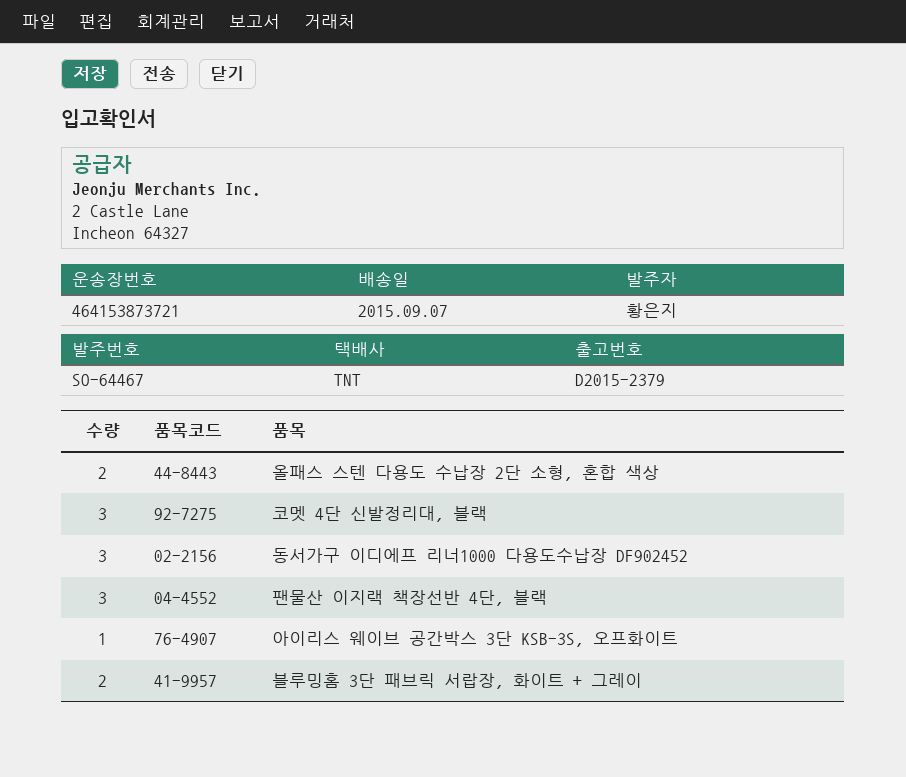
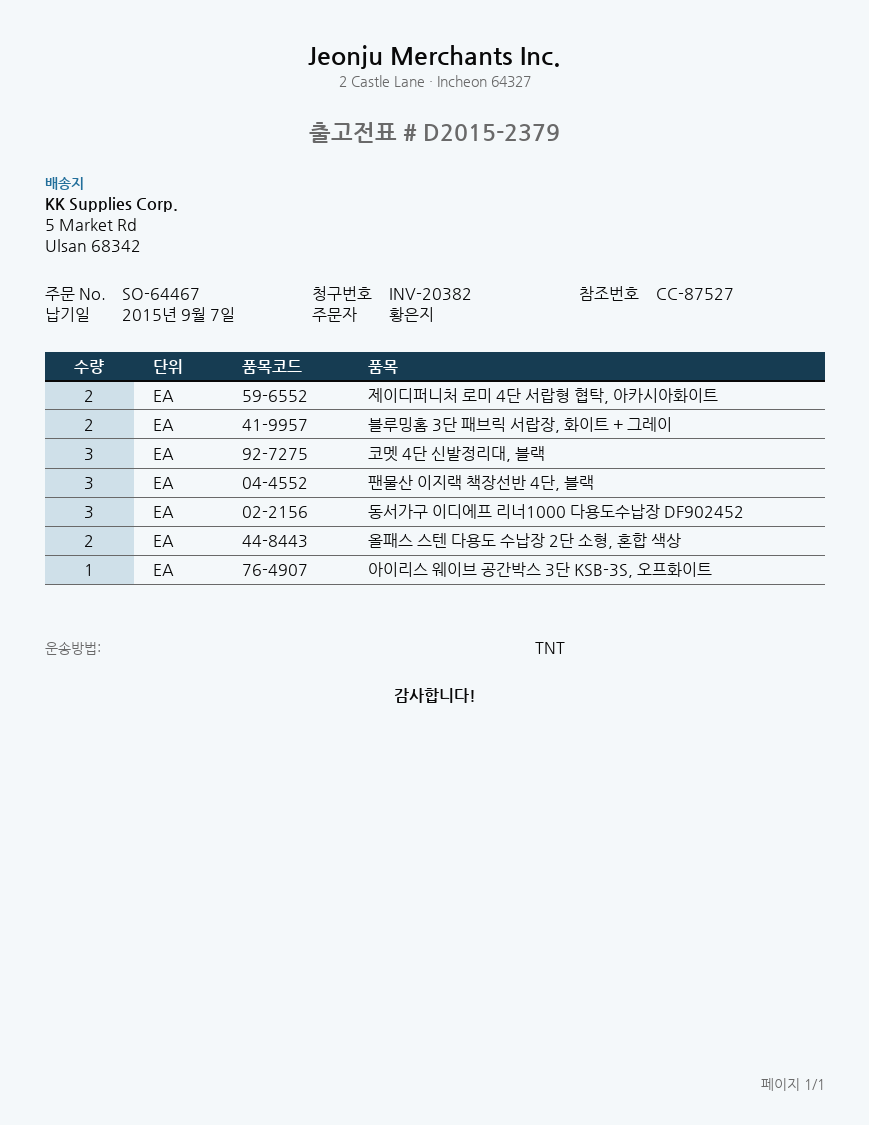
제이디퍼니처 로미 4단 서랍형 협탁, 아카시아화이트: none -> 2

